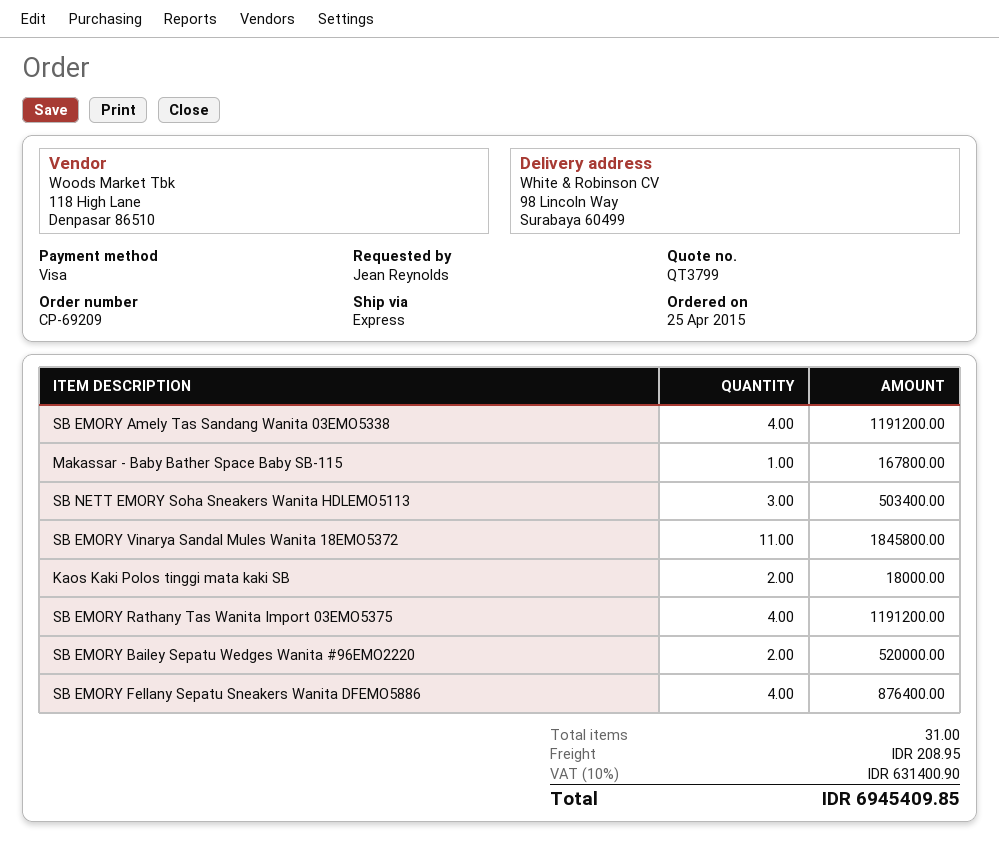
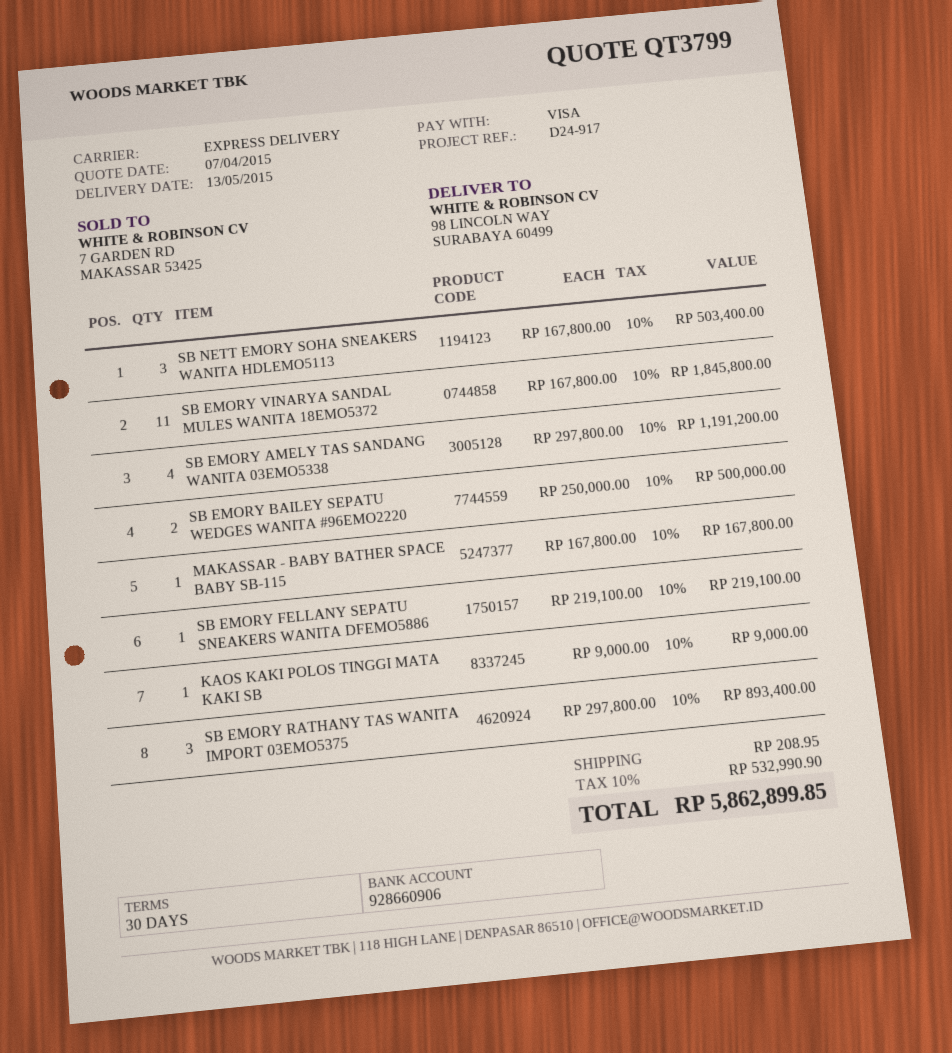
Kaos Kaki Polos tinggi mata kaki SB: 2 for 18000.00 -> 1 for 9000.00
SB EMORY Rathany Tas Wanita Import 03EMO5375: 4 for 1191200.00 -> 3 for 893400.00
SB EMORY Bailey Sepatu Wedges Wanita #96EMO2220: 2 for 520000.00 -> 2 for 500000.00
SB EMORY Fellany Sepatu Sneakers Wanita DFEMO5886: 4 for 876400.00 -> 1 for 219100.00
tax: 10% = 631400.90 -> 10% = 532990.90
total: 6945409.85 -> 5862899.85

